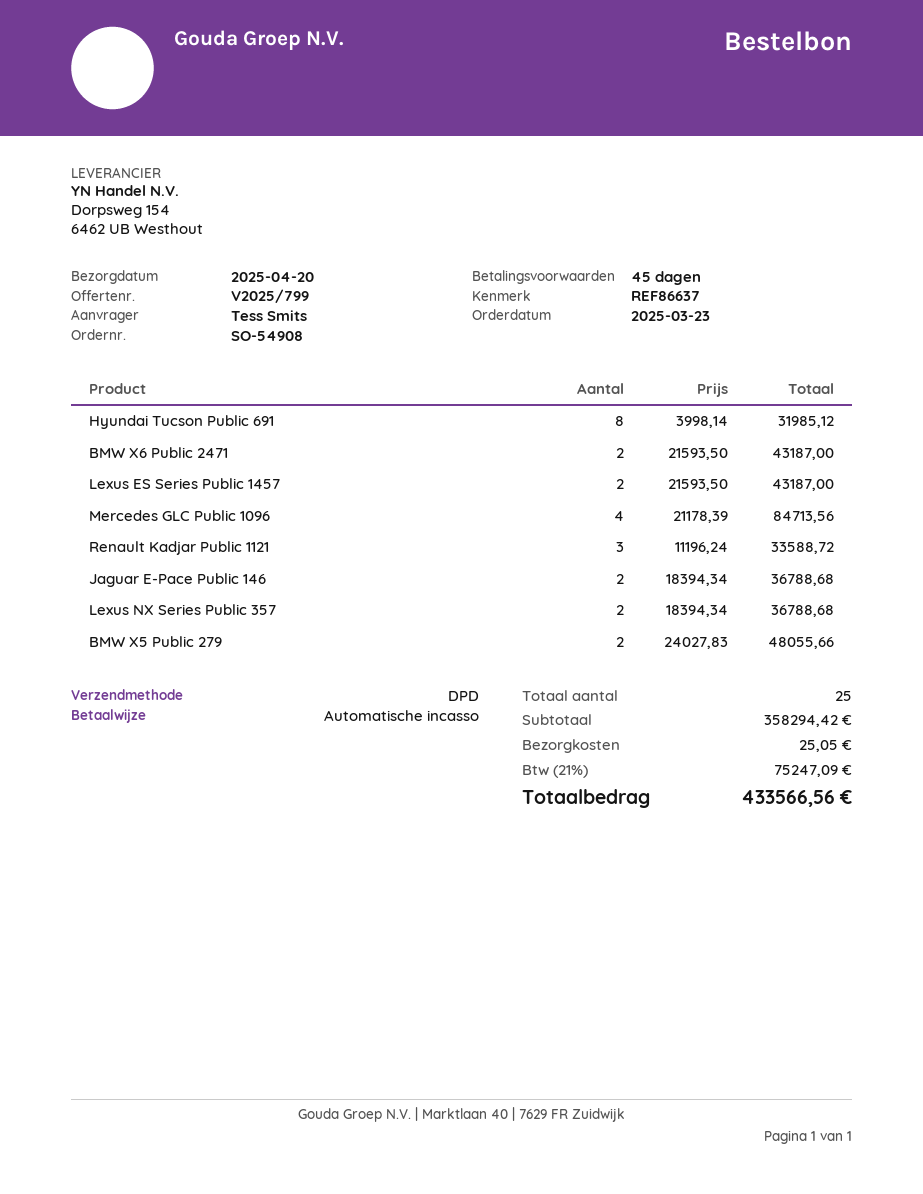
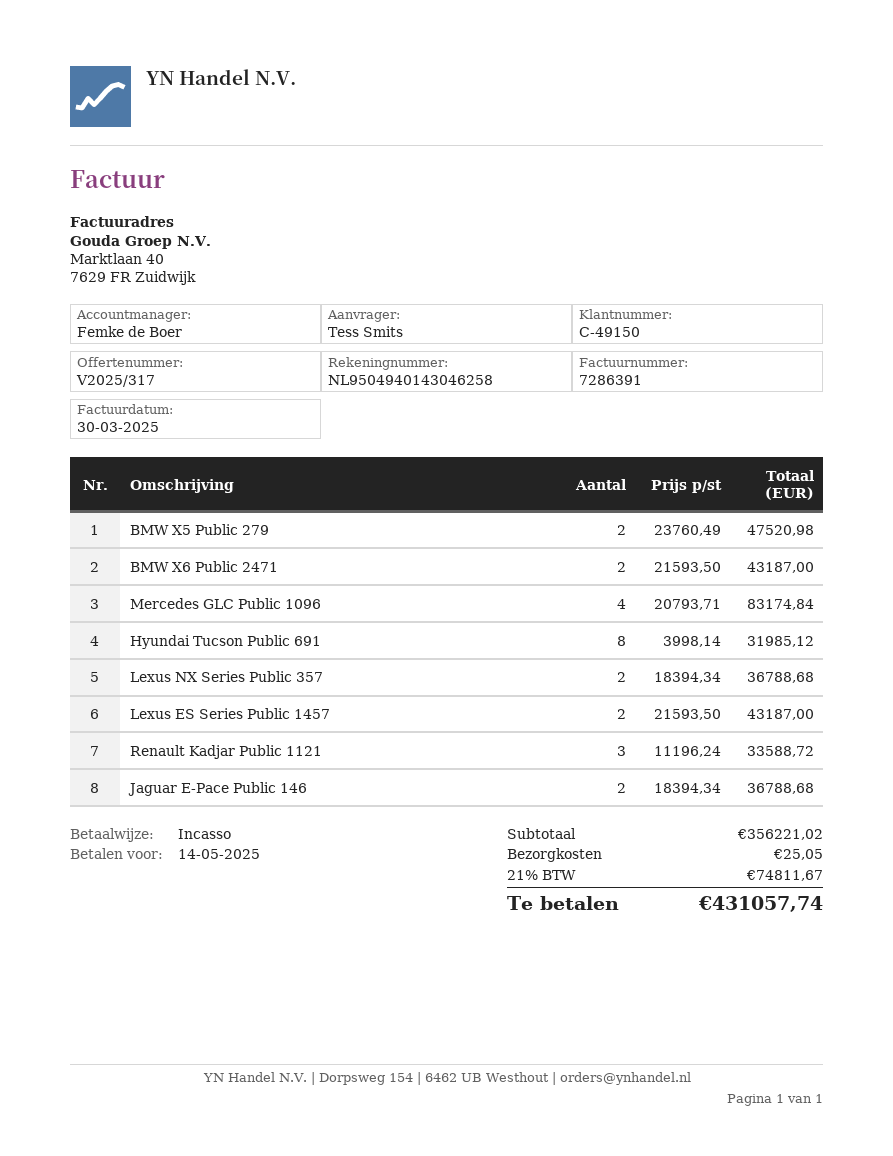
quote number: V2025/799 -> V2025/317
Mercedes GLC Public 1096: 4 x 21178.39 = 84713.56 -> 4 x 20793.71 = 83174.84
BMW X5 Public 279: 2 x 24027.83 = 48055.66 -> 2 x 23760.49 = 47520.98
subtotal: 358294.42 -> 356221.02
tax: 21% = 75247.09 -> 21% = 74811.67
total: 433566.56 -> 431057.74

